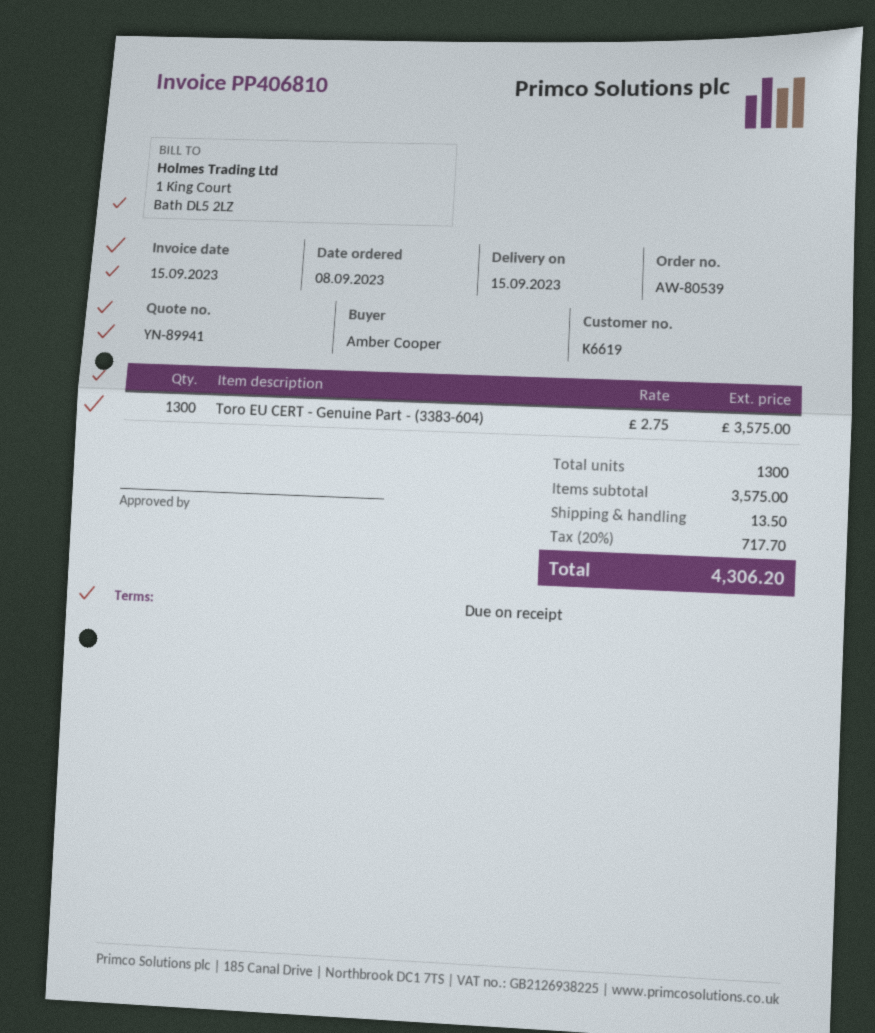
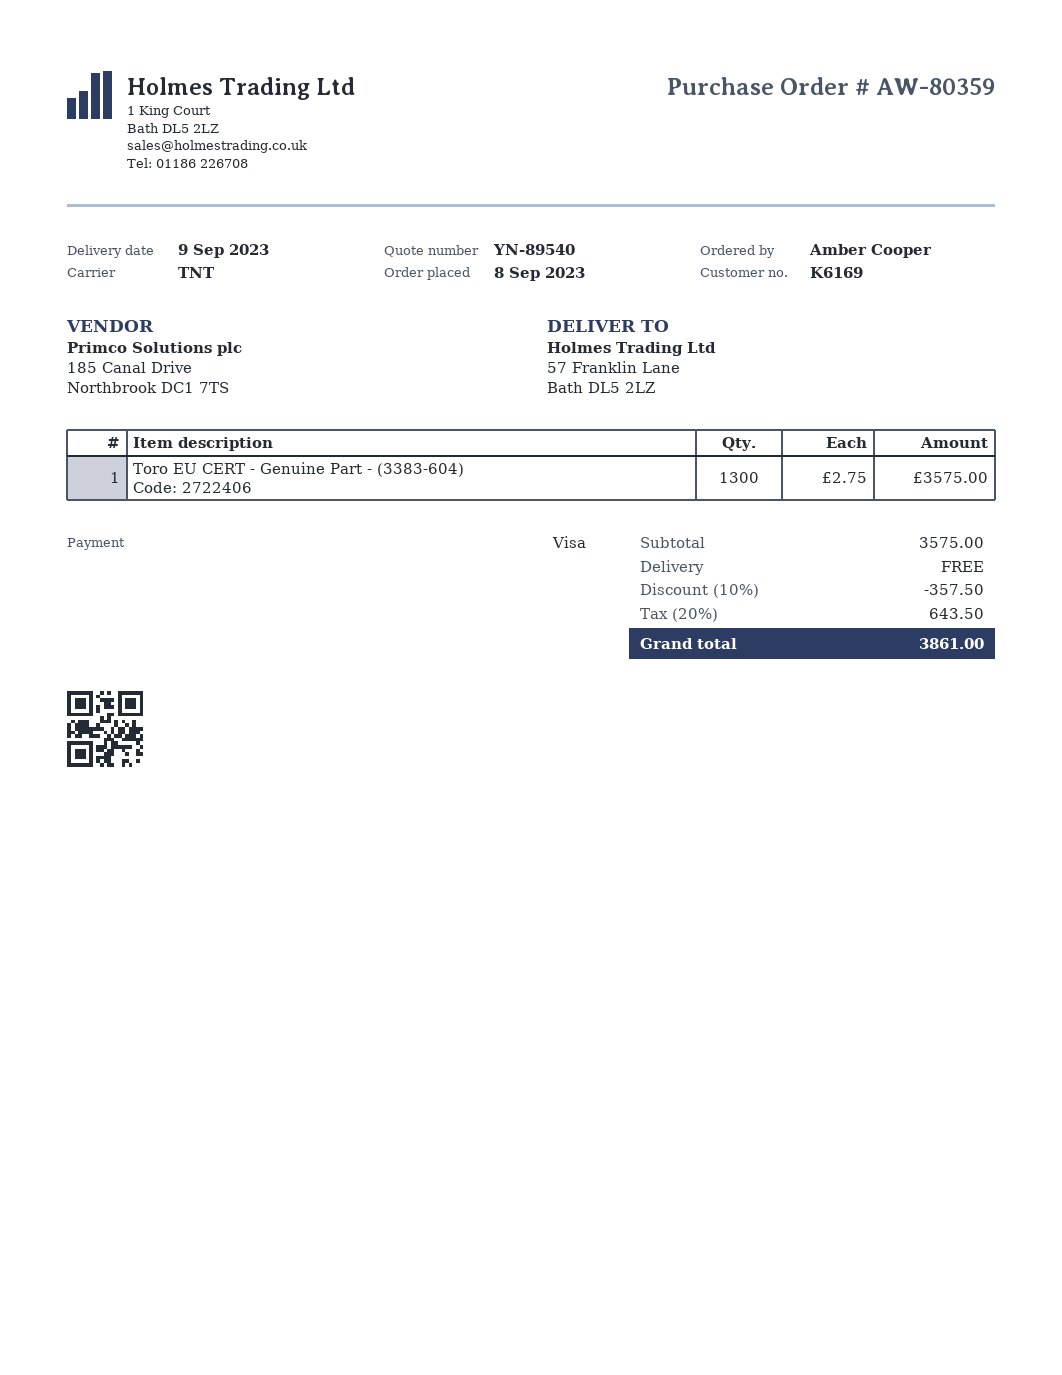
quote number: YN-89941 -> YN-89540
order number: AW-80539 -> AW-80359
delivery date: 2023-09-15 -> 2023-09-09
customer number: K6619 -> K6169
discount: none -> 10% = 357.50
shipping: 13.50 -> 0.00
tax: 20% = 717.70 -> 20% = 643.50
total: 4306.20 -> 3861.00

